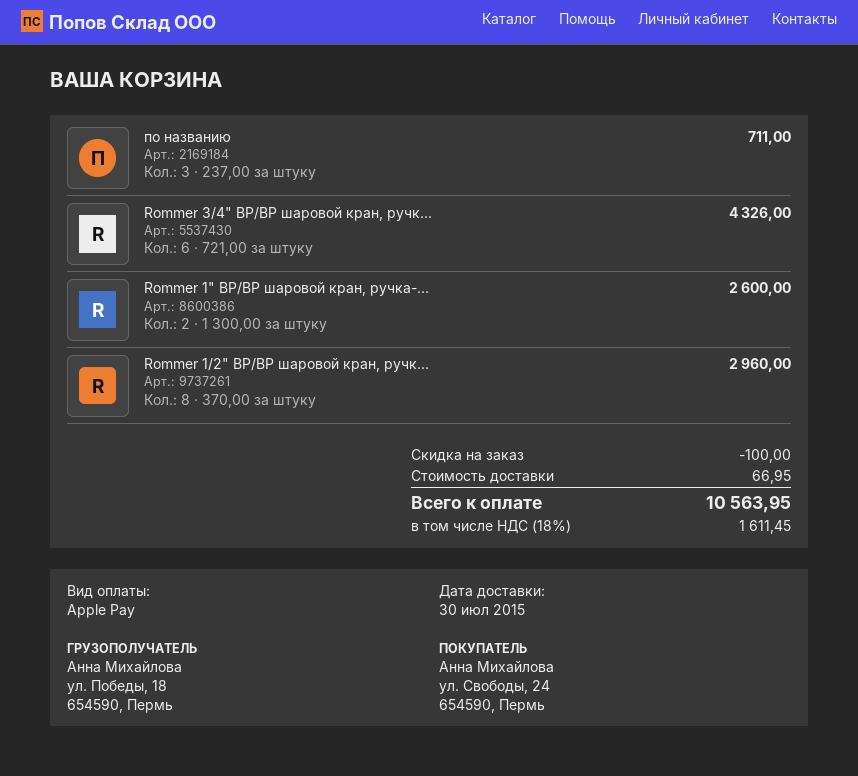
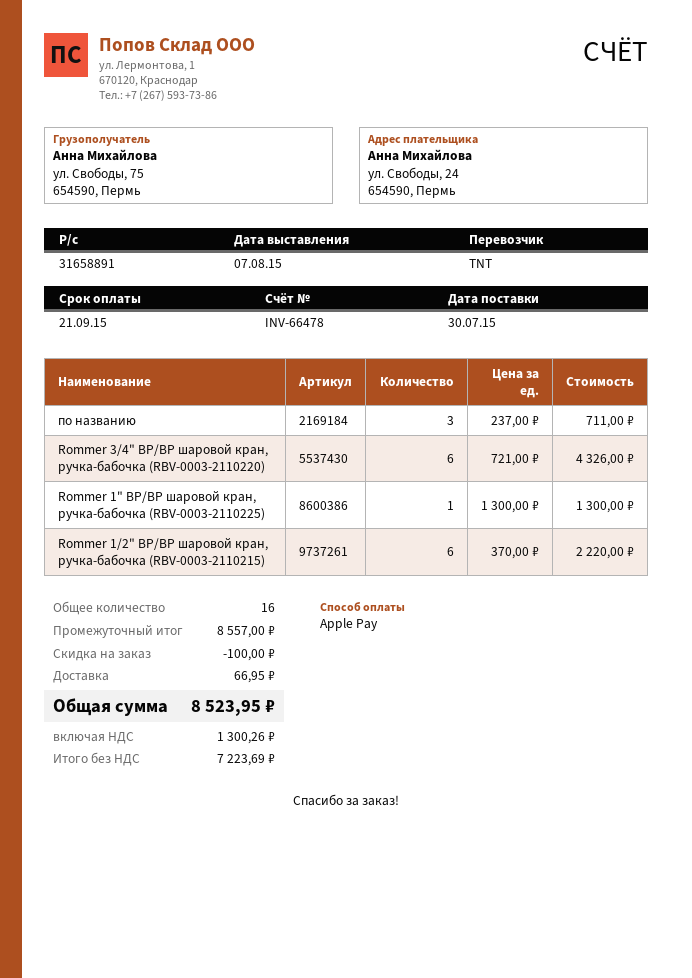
ship to: ул. Победы, 18, 654590, Пермь -> ул. Свободы, 75, 654590, Пермь
Rommer 1" ВР/ВР шаровой кран, ручка-...: 2 x 1300.00 = 2600.00 -> 1 x 1300.00 = 1300.00
Rommer 1/2" ВР/ВР шаровой кран, ручк...: 8 x 370.00 = 2960.00 -> 6 x 370.00 = 2220.00
tax: 1611.45 -> 1300.26
total: 10563.95 -> 8523.95

